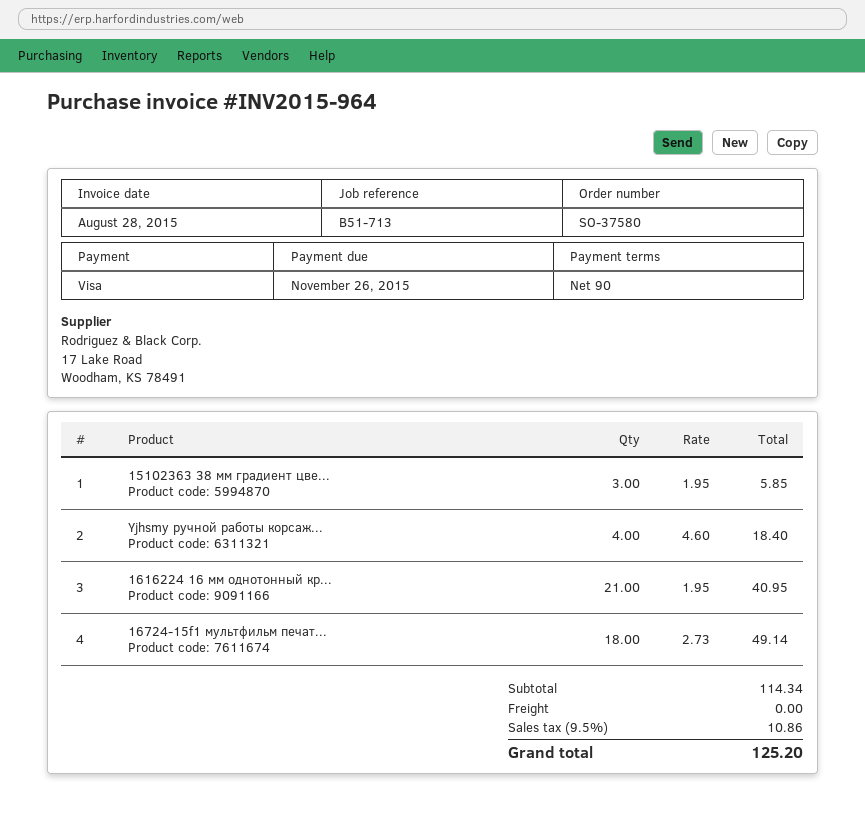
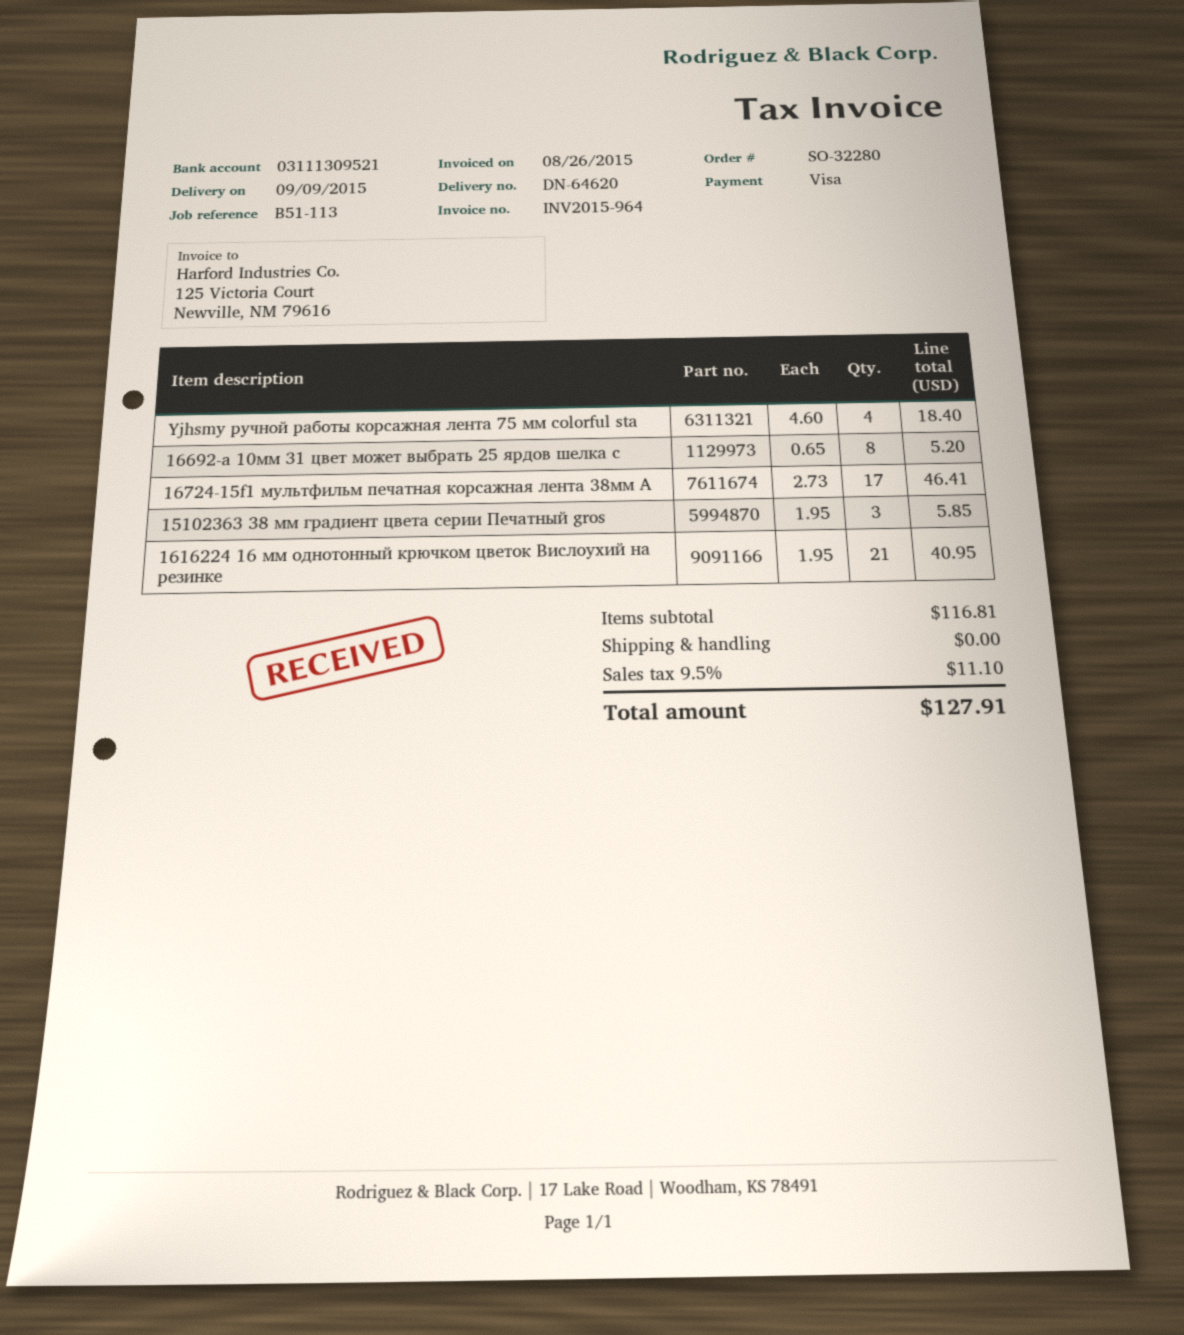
order number: SO-37580 -> SO-32280
invoice date: 2015-08-28 -> 2015-08-26
reference: B51-713 -> B51-113
16724-15f1 мультфильм печат...: 18 x 2.73 = 49.14 -> 17 x 2.73 = 46.41
16692-а 10мм 31 цвет может выбрать 25 ярдов шелка с: none -> 8 x 0.65 = 5.20
subtotal: 114.34 -> 116.81
tax: 9.5% = 10.86 -> 9.5% = 11.10
total: 125.20 -> 127.91

